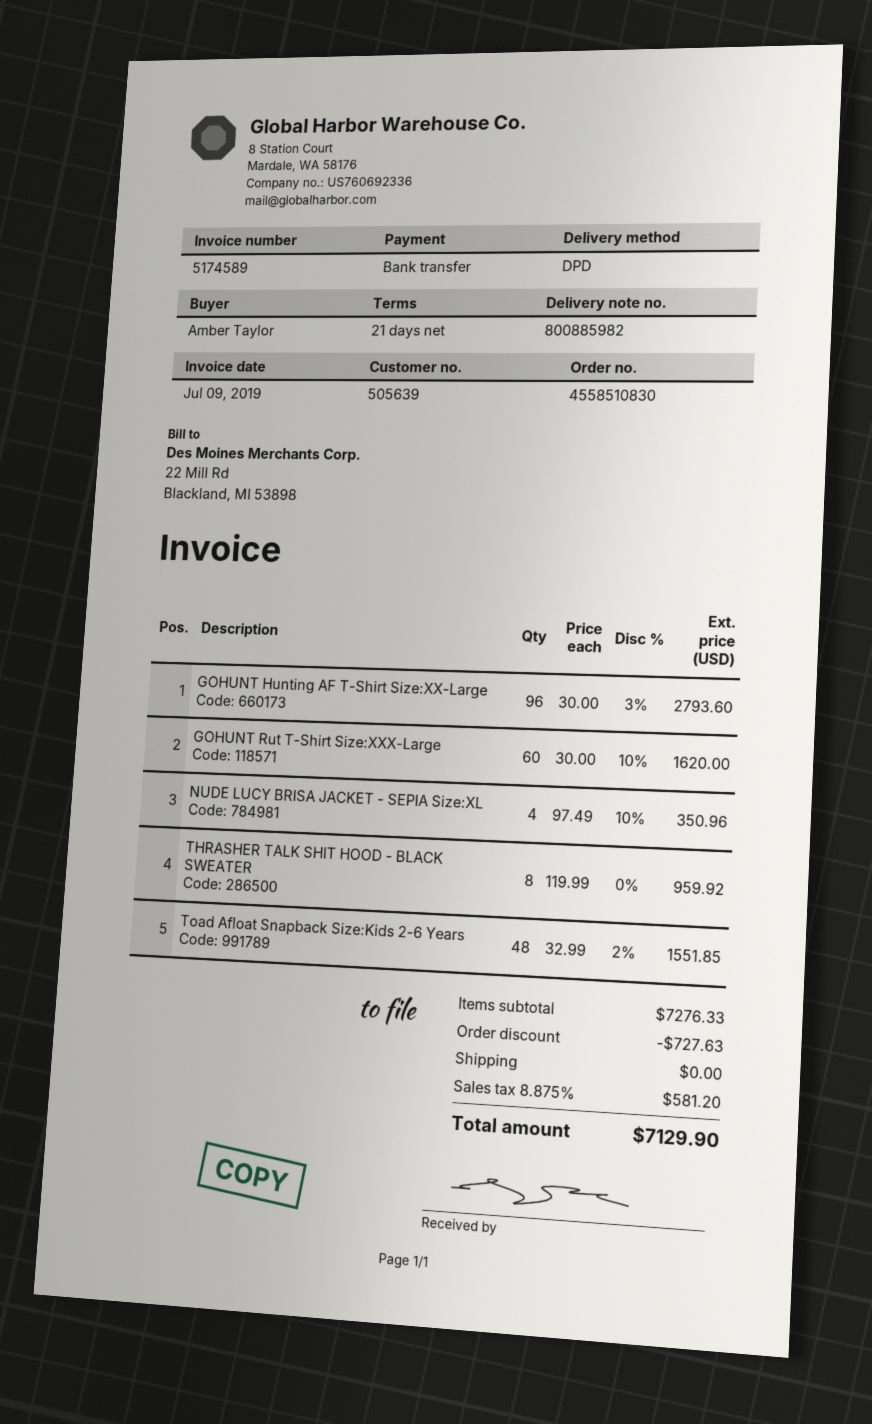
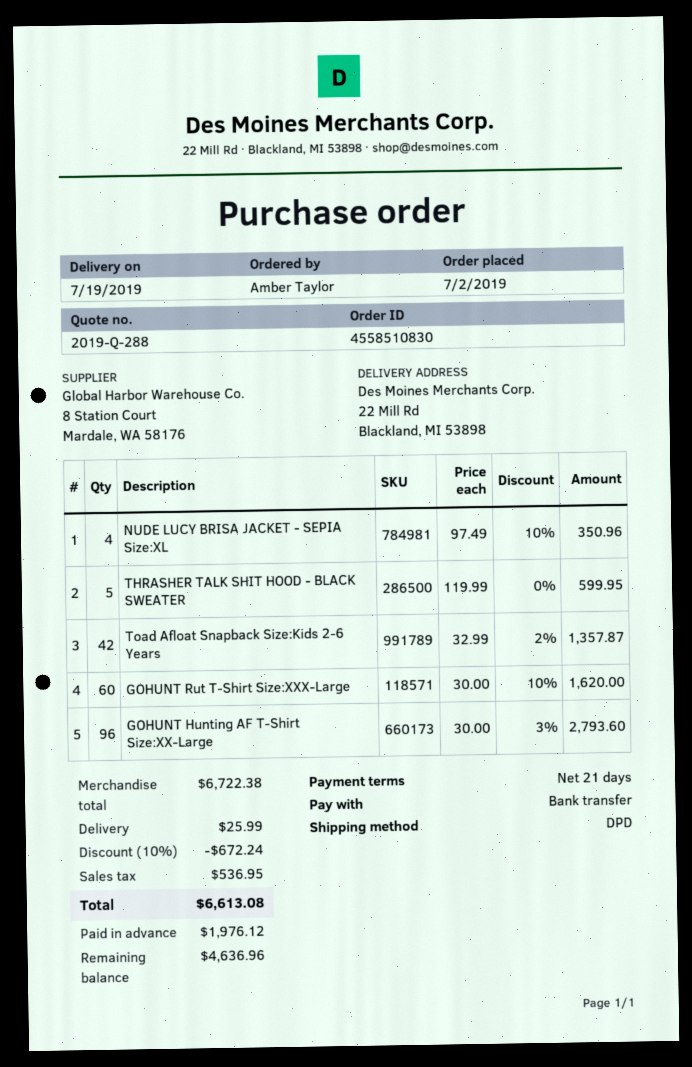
THRASHER TALK SHIT HOOD - BLACK SWEATER: 8 x 119.99 = 959.92 -> 5 x 119.99 = 599.95
Toad Afloat Snapback Size:Kids 2-6 Years: 48 x 32.99 - 2% = 1551.85 -> 42 x 32.99 - 2% = 1357.87
subtotal: 7276.33 -> 6722.38
discount: 727.63 -> 672.24
shipping: 0.00 -> 25.99
tax: 581.20 -> 536.95
total: 7129.90 -> 6613.08

